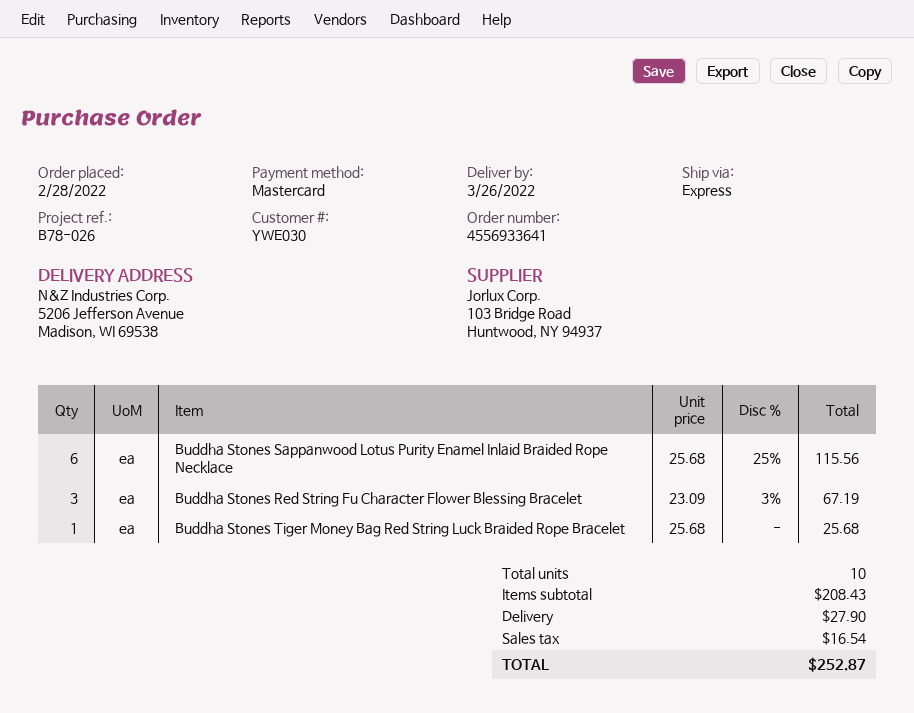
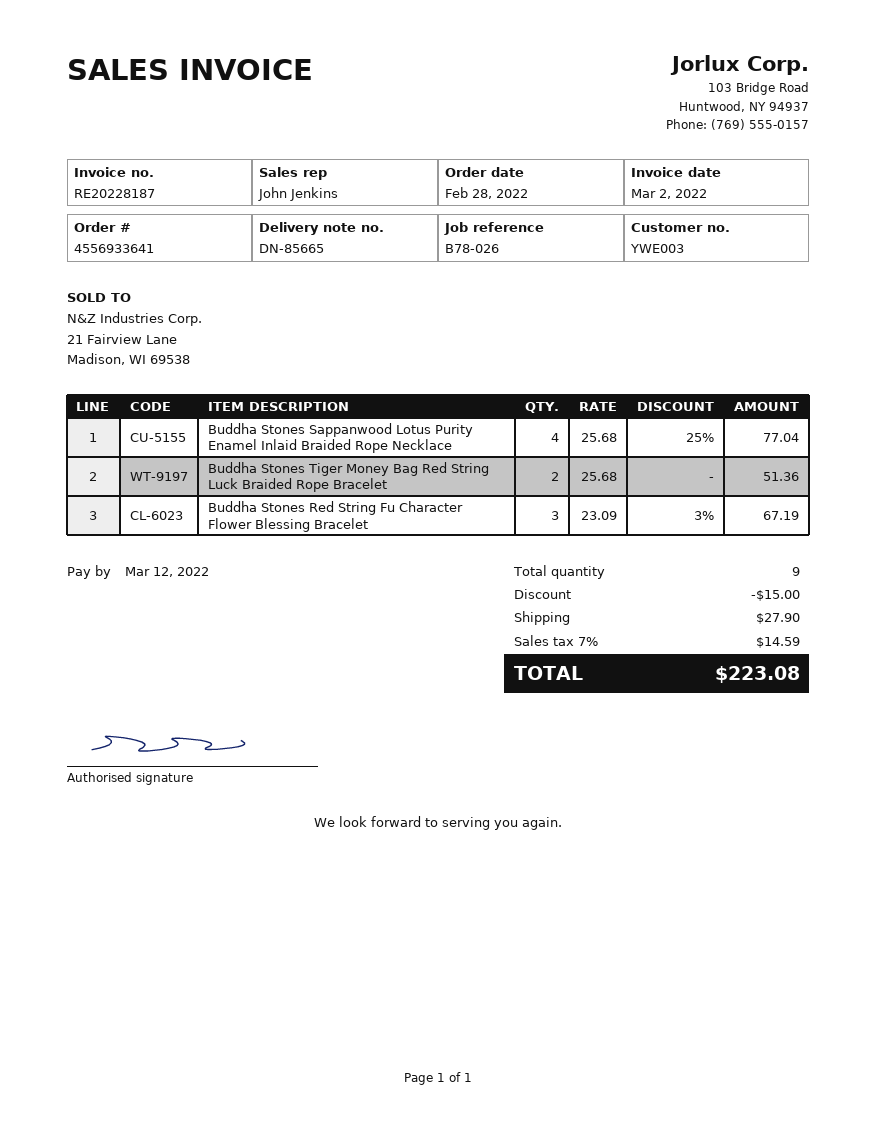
customer number: YWE030 -> YWE003
Buddha Stones Sappanwood Lotus Purity Enamel Inlaid Braided Rope Necklace: 6 x 25.68 - 25% = 115.56 -> 4 x 25.68 - 25% = 77.04
Buddha Stones Tiger Money Bag Red String Luck Braided Rope Bracelet: 1 x 25.68 = 25.68 -> 2 x 25.68 = 51.36
total quantity: 10 -> 9
discount: none -> 15.00
tax: 16.54 -> 14.59
total: 252.87 -> 223.08

